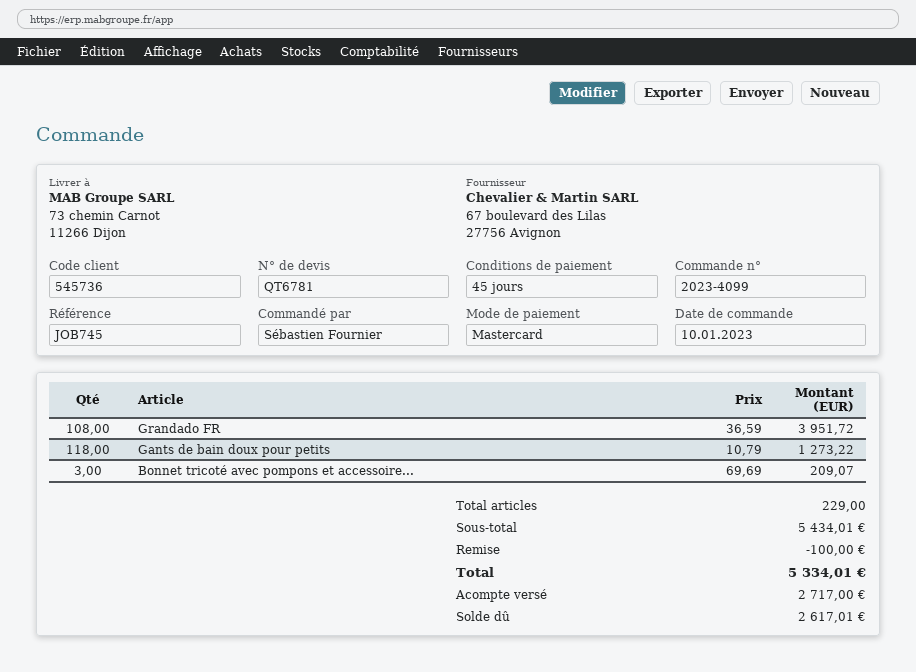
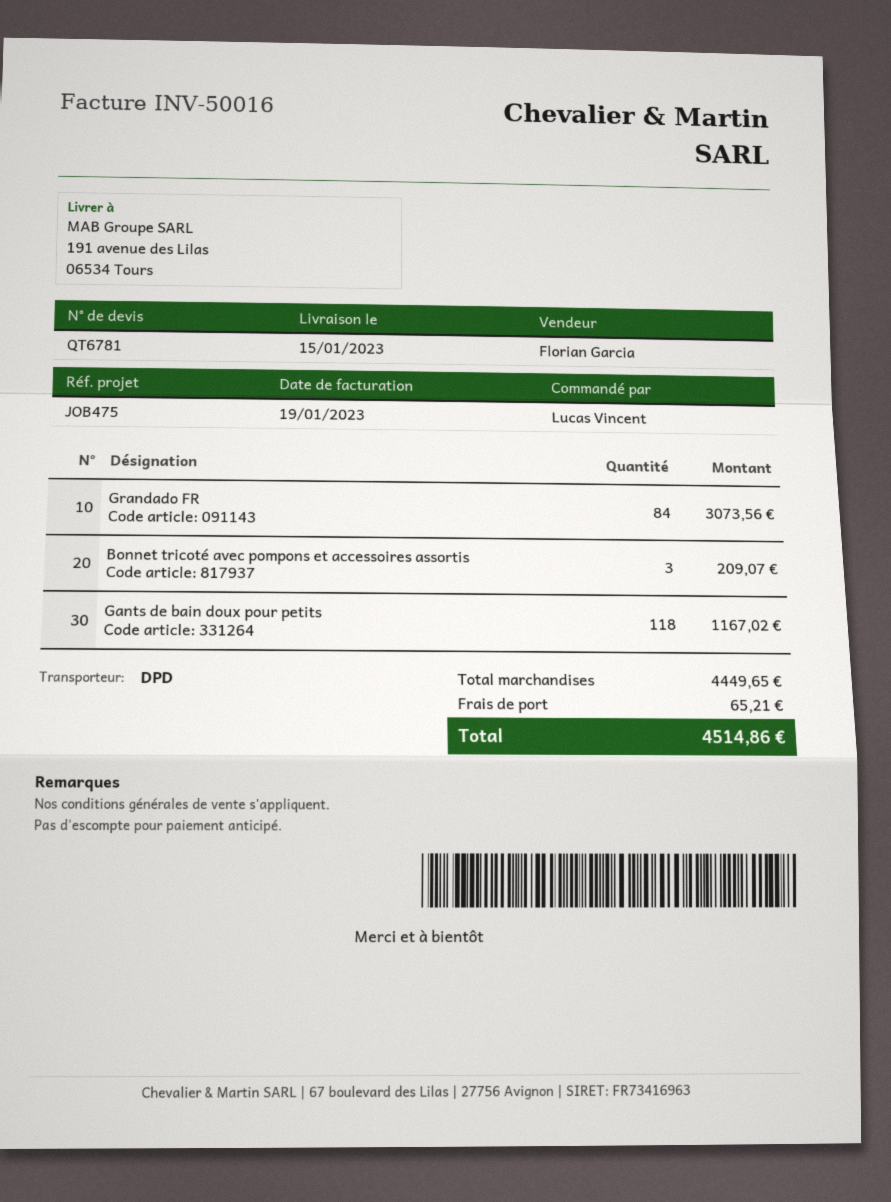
reference: JOB745 -> JOB475
ordered by: Sébastien Fournier -> Lucas Vincent
ship to: 73 chemin Carnot, 11266 Dijon -> 191 avenue des Lilas, 06534 Tours
Grandado FR: 108 for 3951.72 -> 84 for 3073.56
Gants de bain doux pour petits: 118 for 1273.22 -> 118 for 1167.02
subtotal: 5434.01 -> 4449.65
discount: 100.00 -> none
shipping: none -> 65.21
total: 5334.01 -> 4514.86

